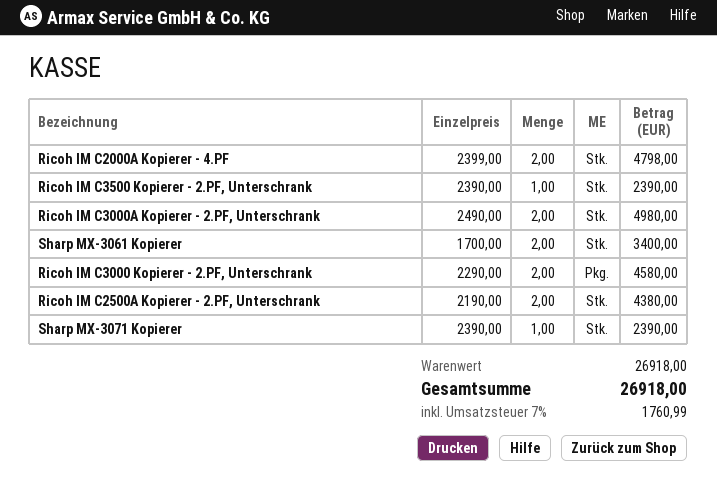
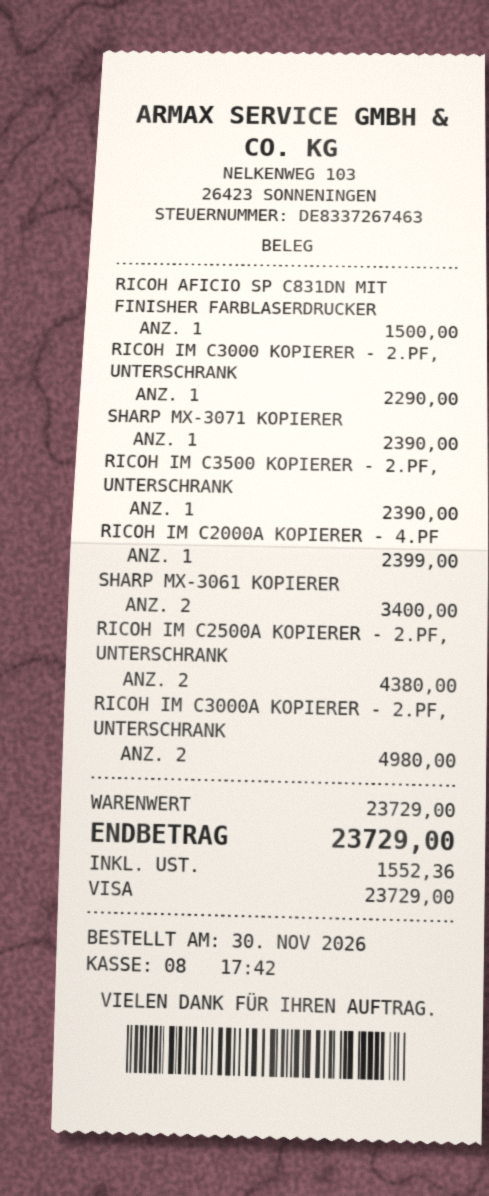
Ricoh IM C2000A Kopierer - 4.PF: 2 for 4798.00 -> 1 for 2399.00
Ricoh IM C3000 Kopierer - 2.PF, Unterschrank: 2 for 4580.00 -> 1 for 2290.00
RICOH AFICIO SP C831DN MIT FINISHER FARBLASERDRUCKER: none -> 1 for 1500.00
subtotal: 26918.00 -> 23729.00
tax: 1760.99 -> 1552.36
total: 26918.00 -> 23729.00

